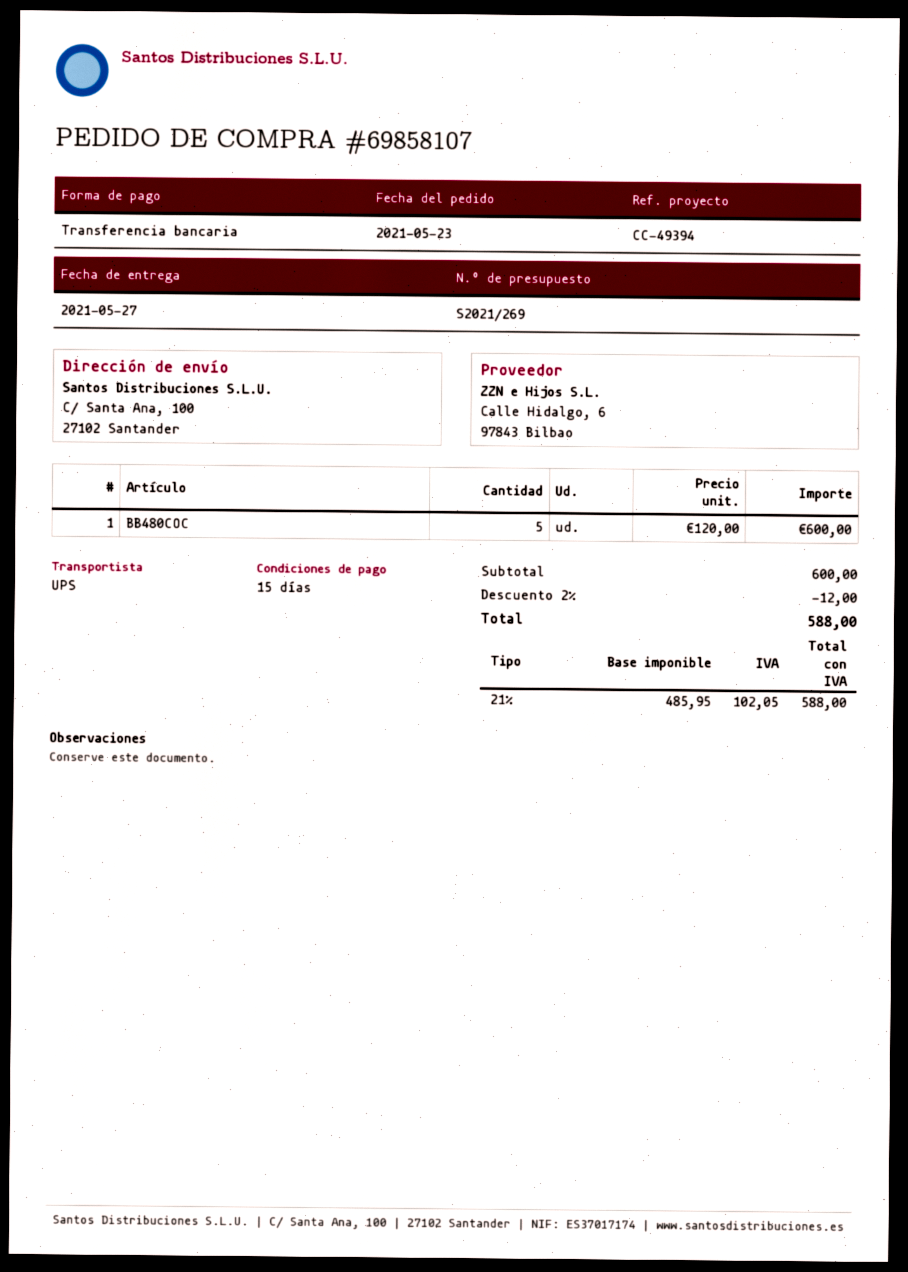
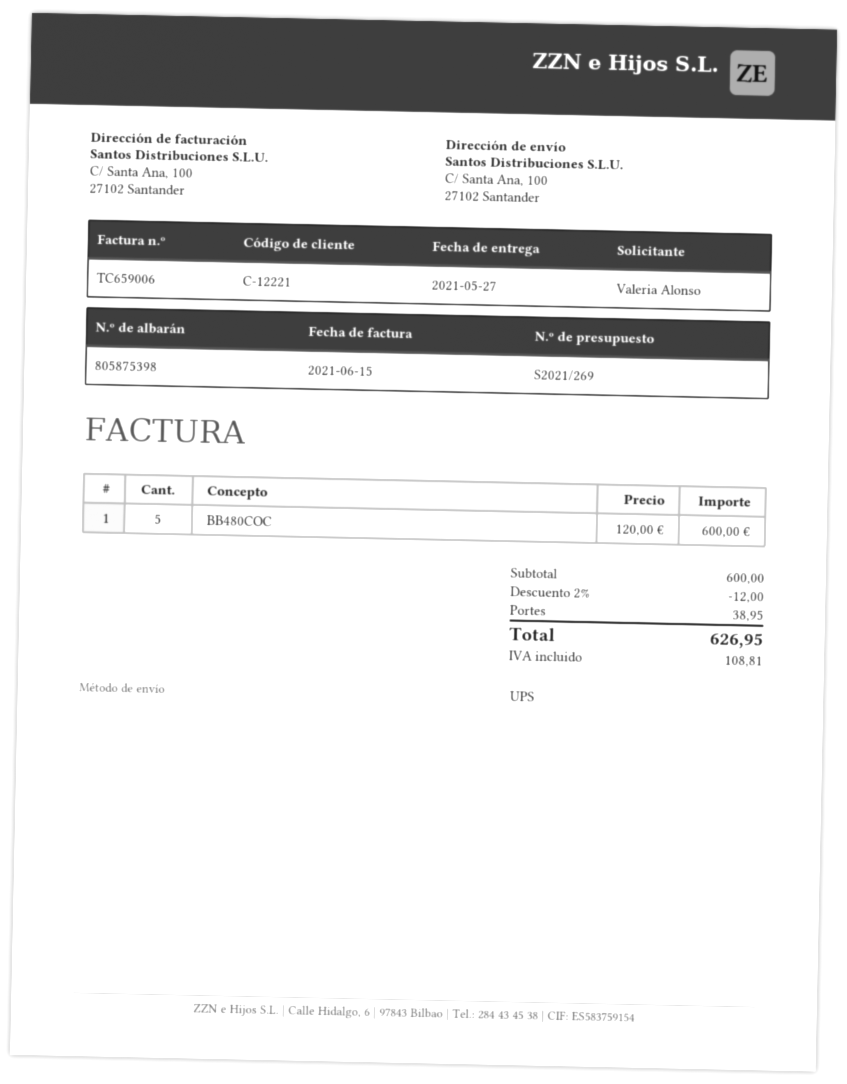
shipping: none -> 38.95
tax: 102.05 -> 108.81
total: 588.00 -> 626.95

